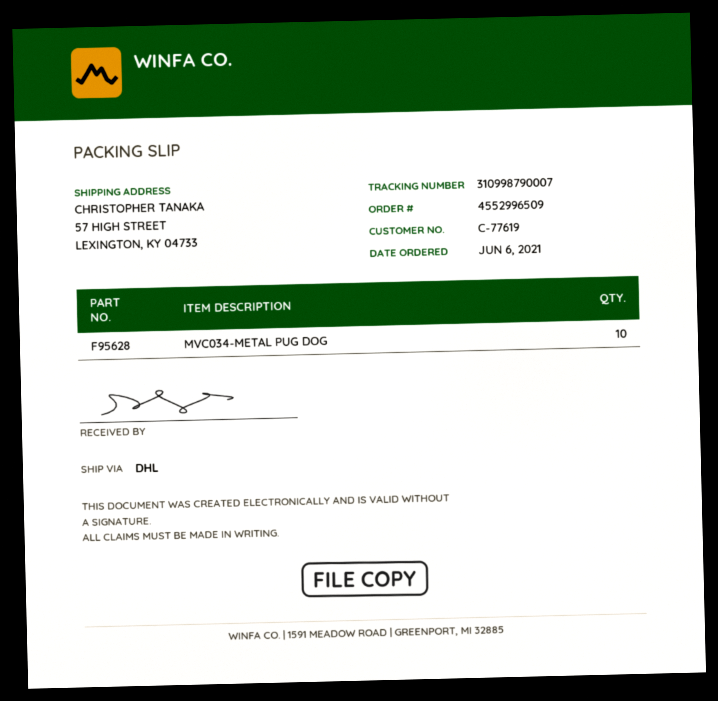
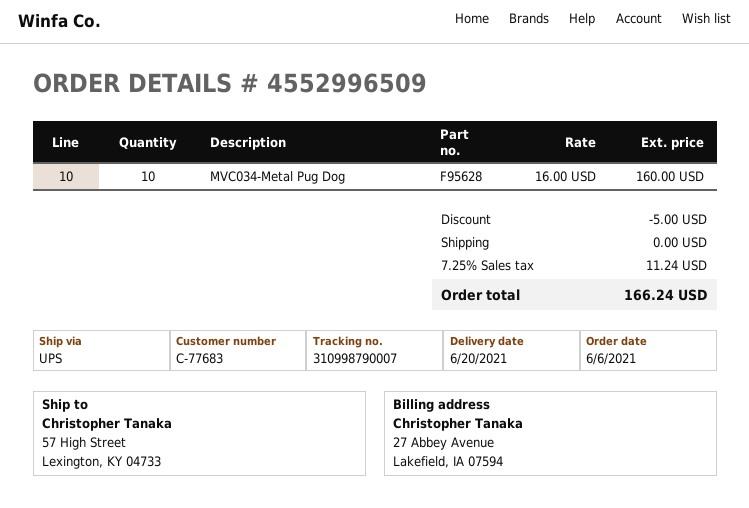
customer number: C-77619 -> C-77683
shipping method: DHL -> UPS

